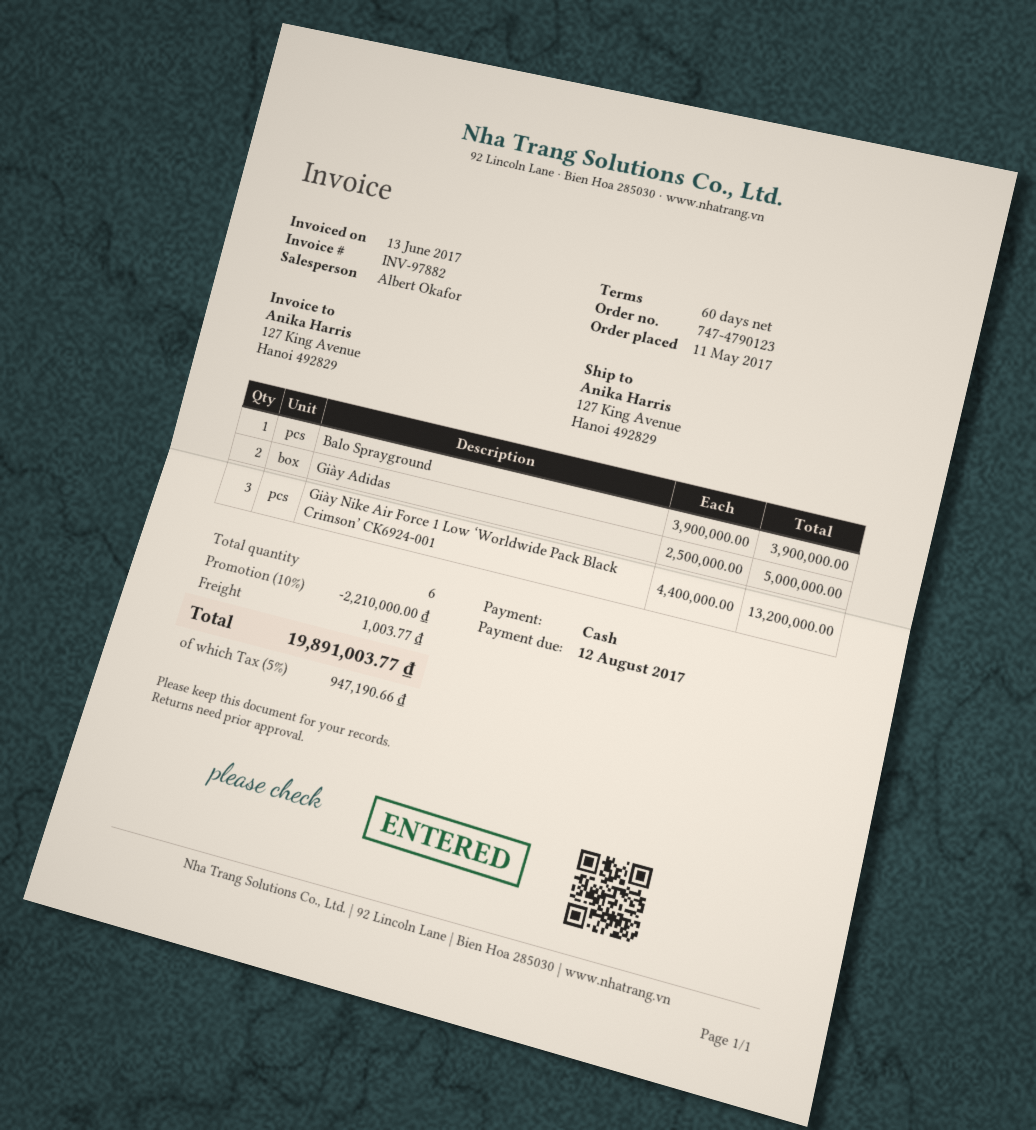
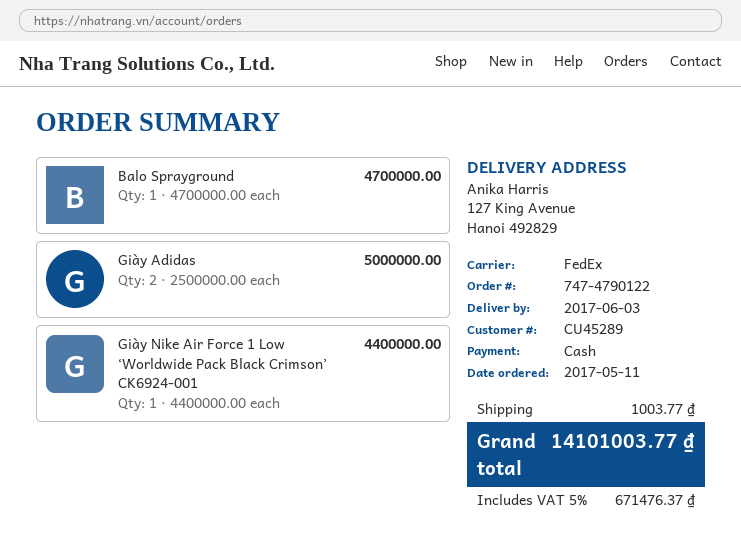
order number: 747-4790123 -> 747-4790122
Balo Sprayground: 1 x 3900000.00 = 3900000.00 -> 1 x 4700000.00 = 4700000.00
Giày Nike Air Force 1 Low ‘Worldwide Pack Black Crimson’ CK6924-001: 3 x 4400000.00 = 13200000.00 -> 1 x 4400000.00 = 4400000.00
discount: 10% = 2210000.00 -> none
tax: 5% = 947190.66 -> 5% = 671476.37
total: 19891003.77 -> 14101003.77

